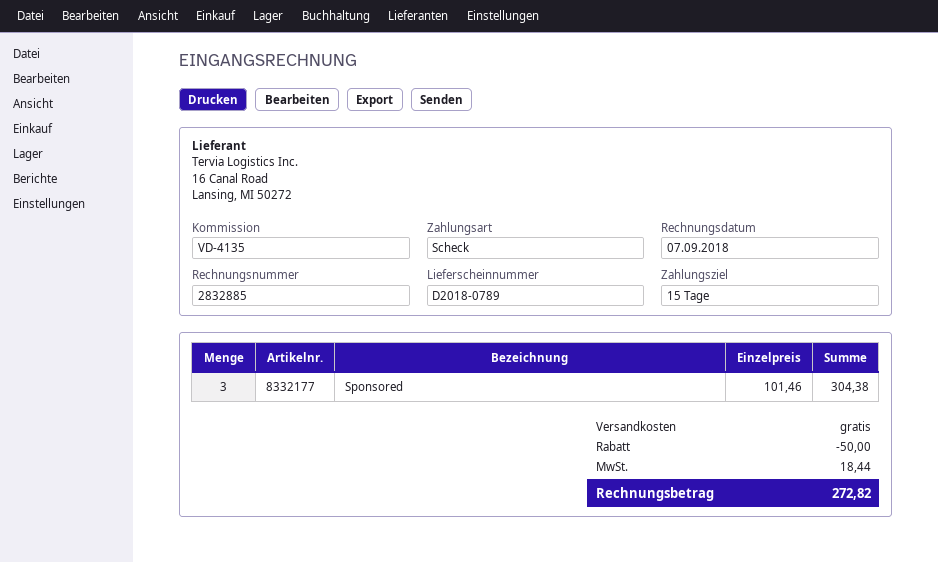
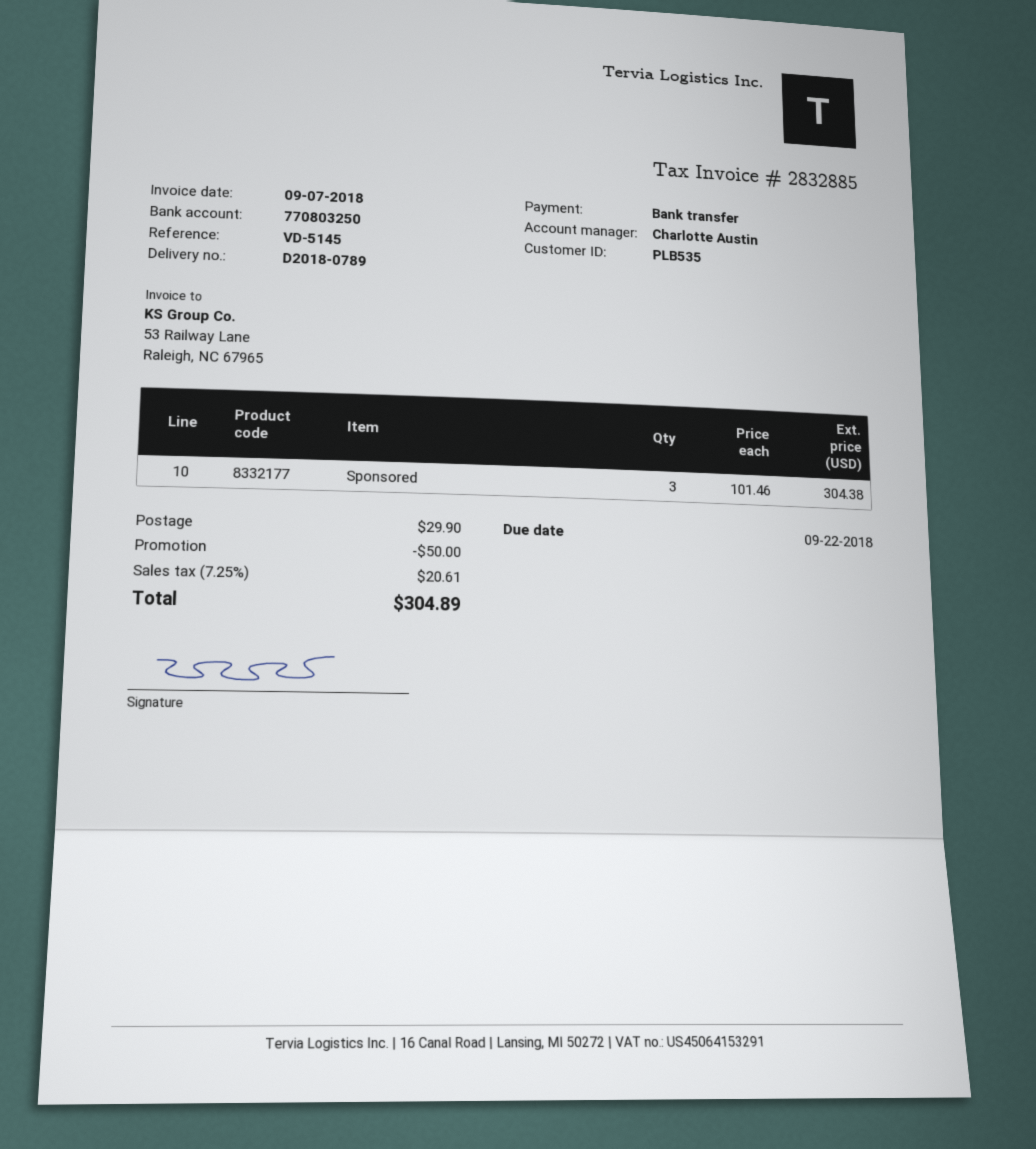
reference: VD-4135 -> VD-5145
payment method: cheque -> bank transfer
shipping: 0.00 -> 29.90
tax: 18.44 -> 20.61
total: 272.82 -> 304.89

